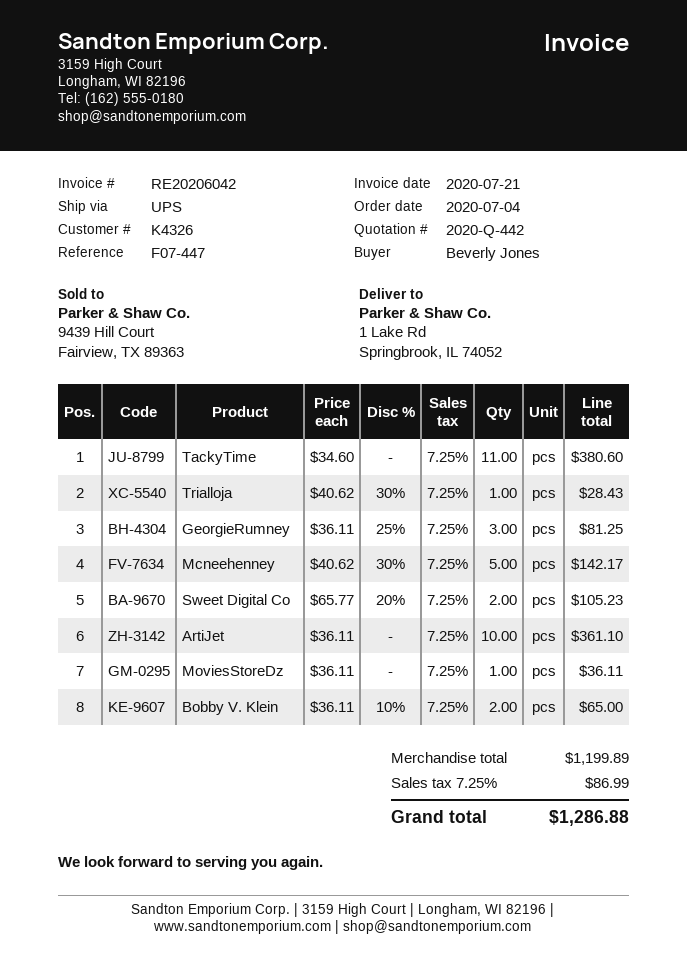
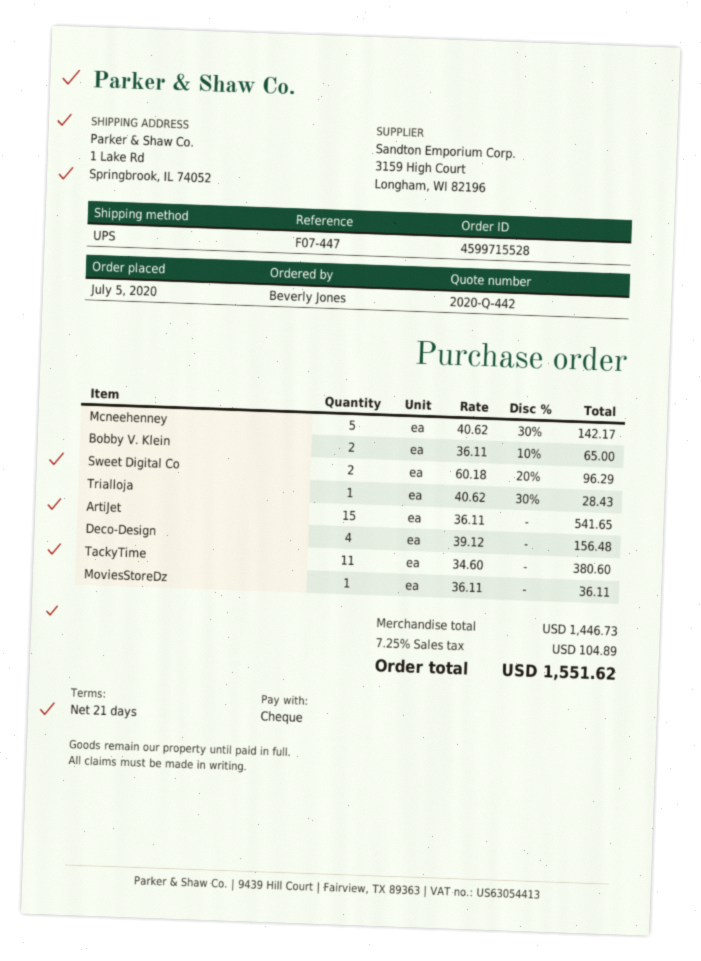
order date: 2020-07-04 -> 2020-07-05
GeorgieRumney: 3 x 36.11 - 25% = 81.25 -> none
Sweet Digital Co: 2 x 65.77 - 20% = 105.23 -> 2 x 60.18 - 20% = 96.29
ArtiJet: 10 x 36.11 = 361.10 -> 15 x 36.11 = 541.65
Deco-Design: none -> 4 x 39.12 = 156.48
subtotal: 1199.89 -> 1446.73
tax: 7.25% = 86.99 -> 7.25% = 104.89
total: 1286.88 -> 1551.62

